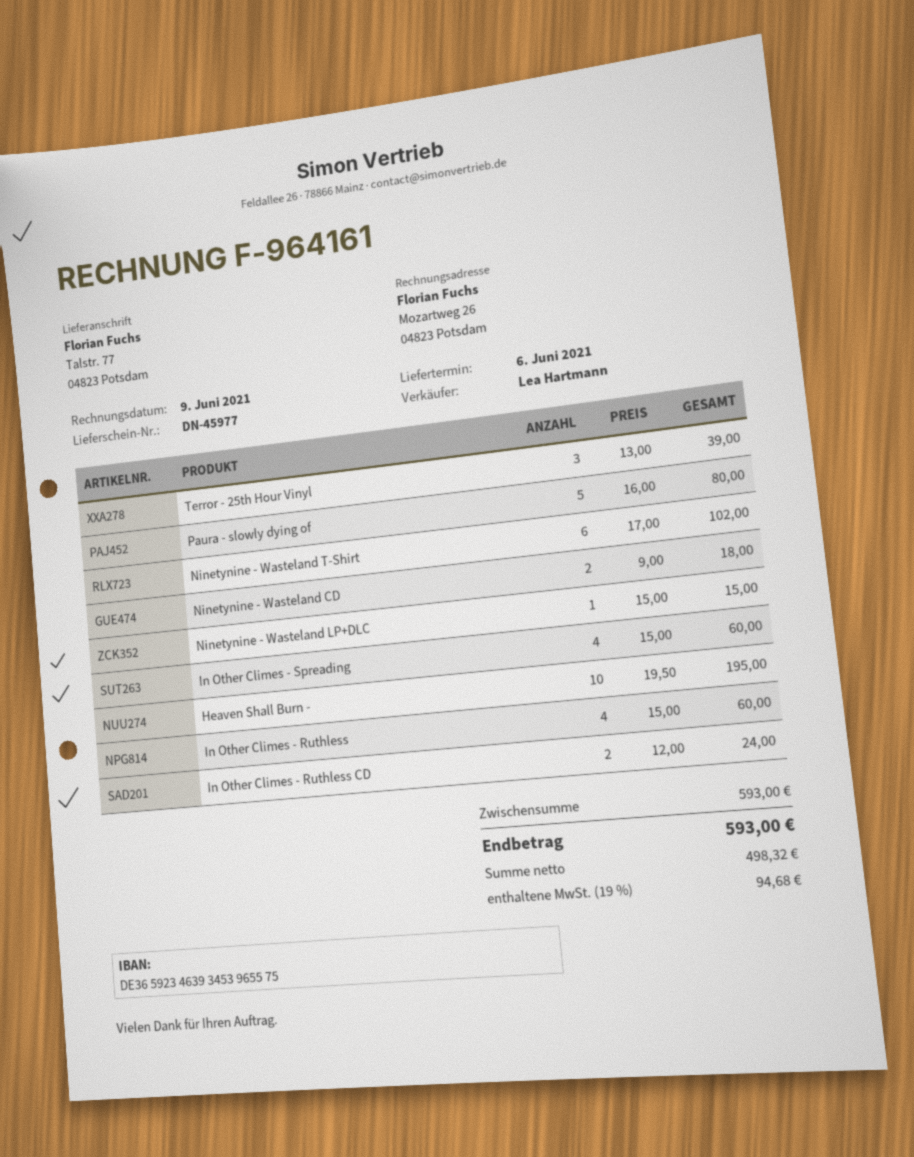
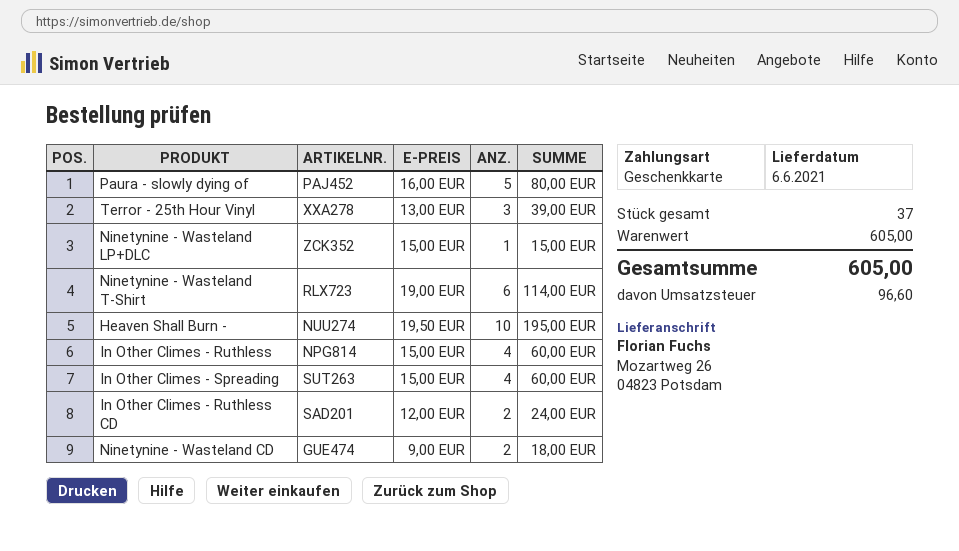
ship to: Talstr. 77, 04823 Potsdam -> Mozartweg 26, 04823 Potsdam
Ninetynine - Wasteland T-Shirt: 6 x 17.00 = 102.00 -> 6 x 19.00 = 114.00
subtotal: 593.00 -> 605.00
tax: 94.68 -> 96.60
total: 593.00 -> 605.00

